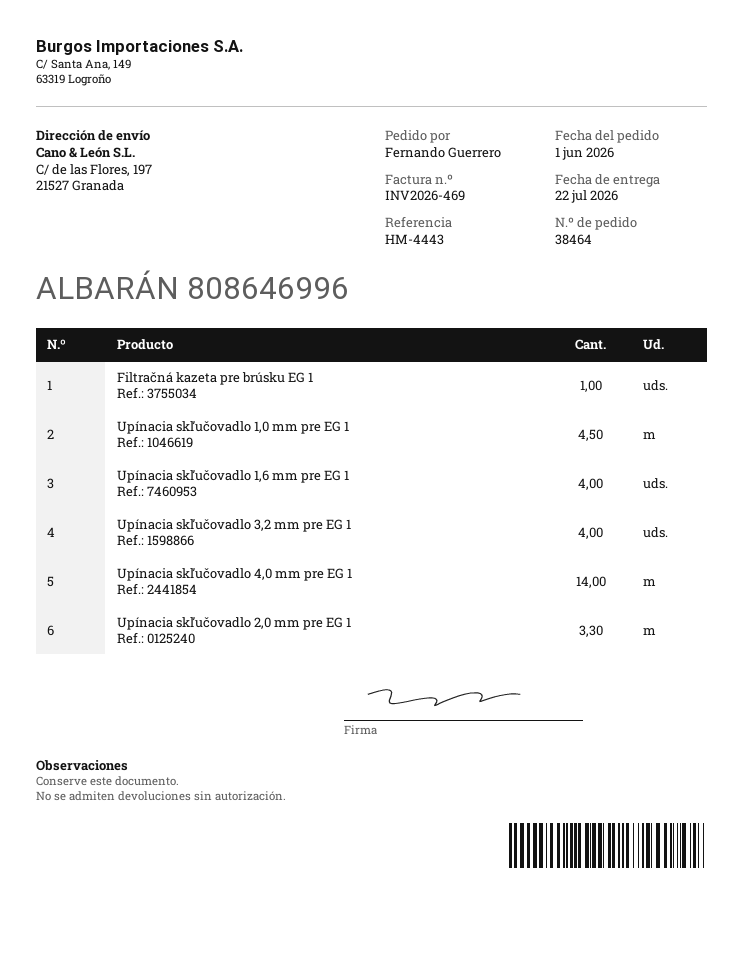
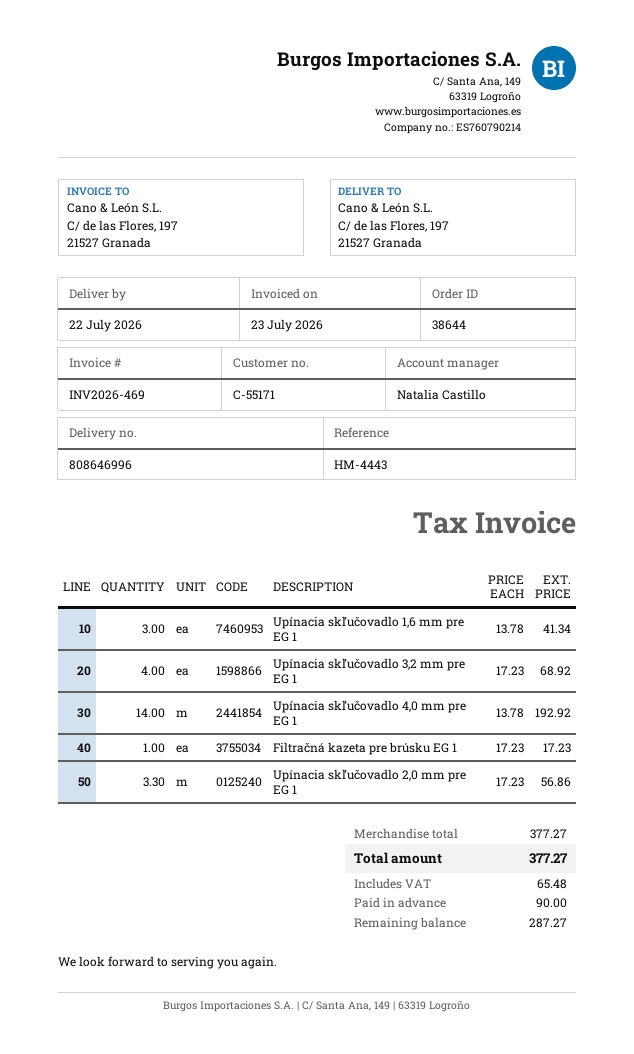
order number: 38464 -> 38644
Upínacia skľučovadlo 1,0 mm pre EG 1: 4.5 -> none
Upínacia skľučovadlo 1,6 mm pre EG 1: 4 -> 3

